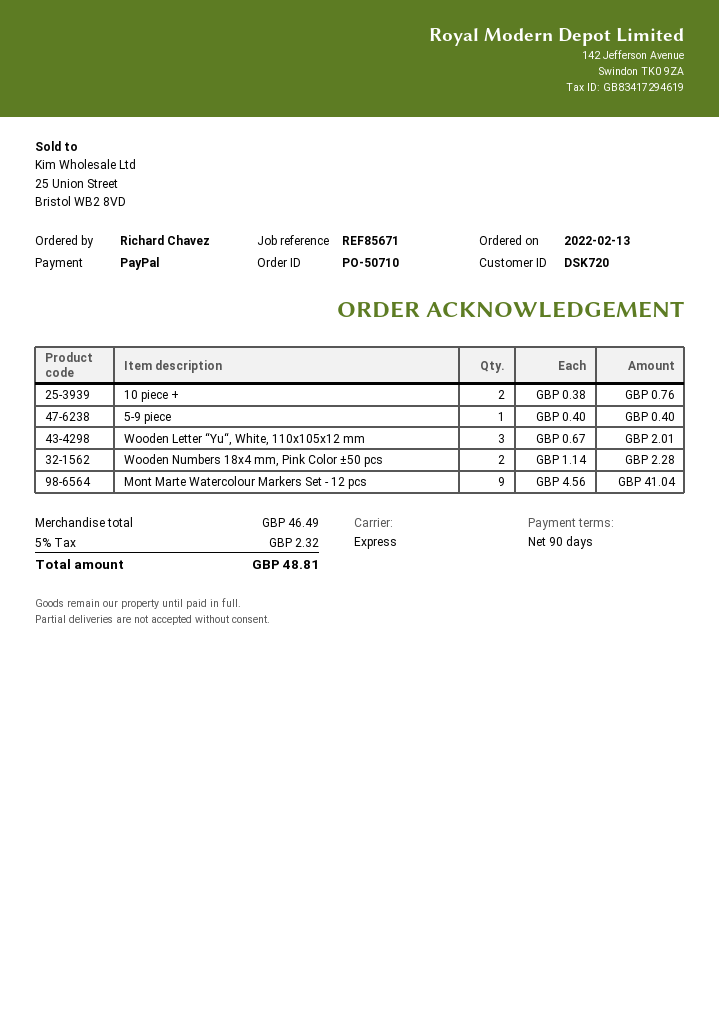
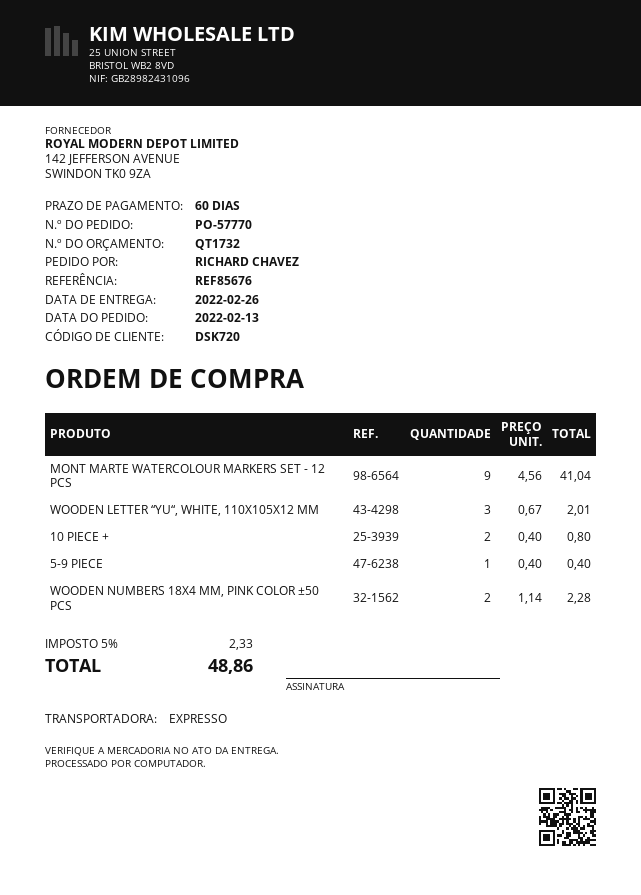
order number: PO-50710 -> PO-57770
payment terms: 90 days -> 60 days
reference: REF85671 -> REF85676
10 piece +: 2 x 0.38 = 0.76 -> 2 x 0.40 = 0.80
tax: 5% = 2.32 -> 5% = 2.33
total: 48.81 -> 48.86

